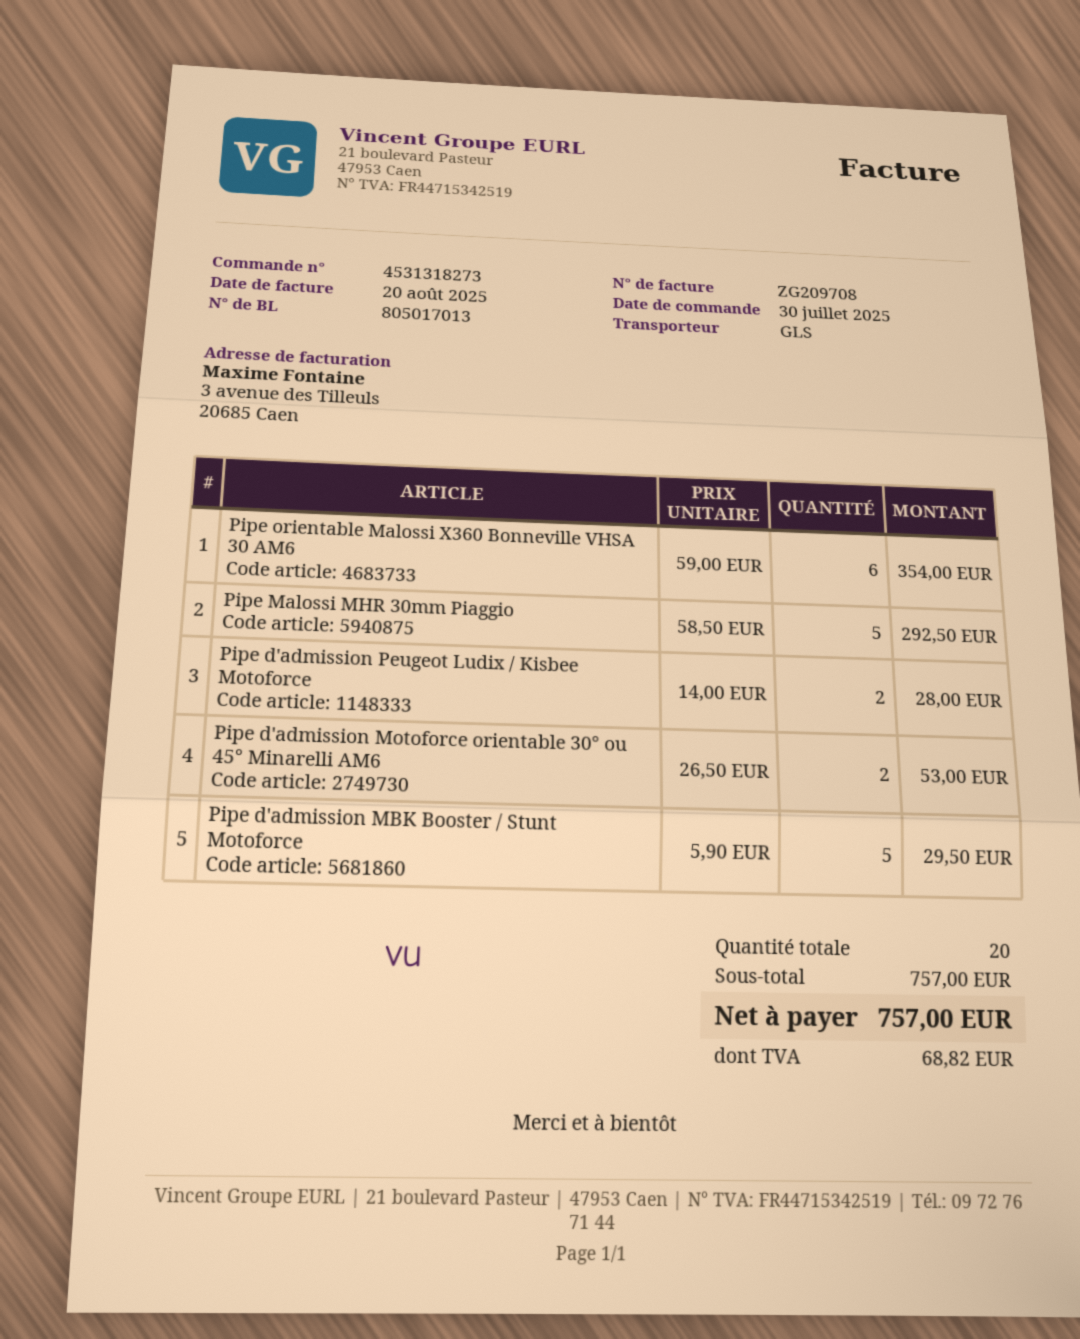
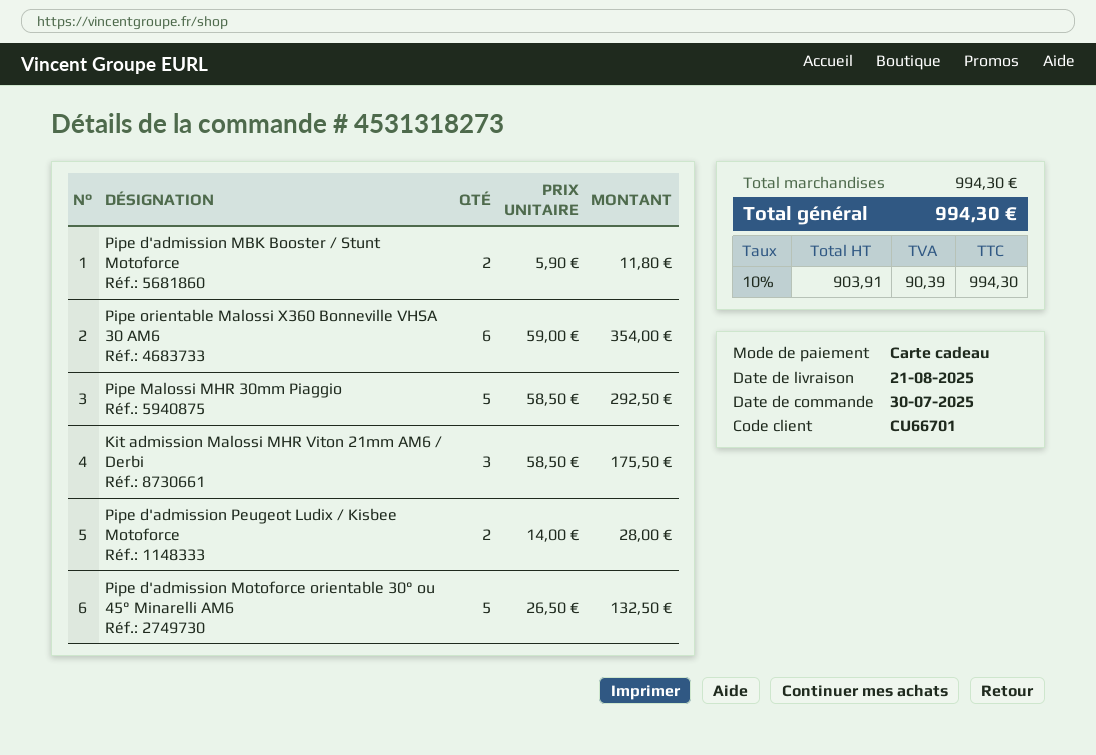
Pipe d'admission Motoforce orientable 30° ou 45° Minarelli AM6: 2 x 26.50 = 53.00 -> 5 x 26.50 = 132.50
Pipe d'admission MBK Booster / Stunt Motoforce: 5 x 5.90 = 29.50 -> 2 x 5.90 = 11.80
Kit admission Malossi MHR Viton 21mm AM6 / Derbi: none -> 3 x 58.50 = 175.50
subtotal: 757.00 -> 994.30
tax: 68.82 -> 90.39
total: 757.00 -> 994.30

